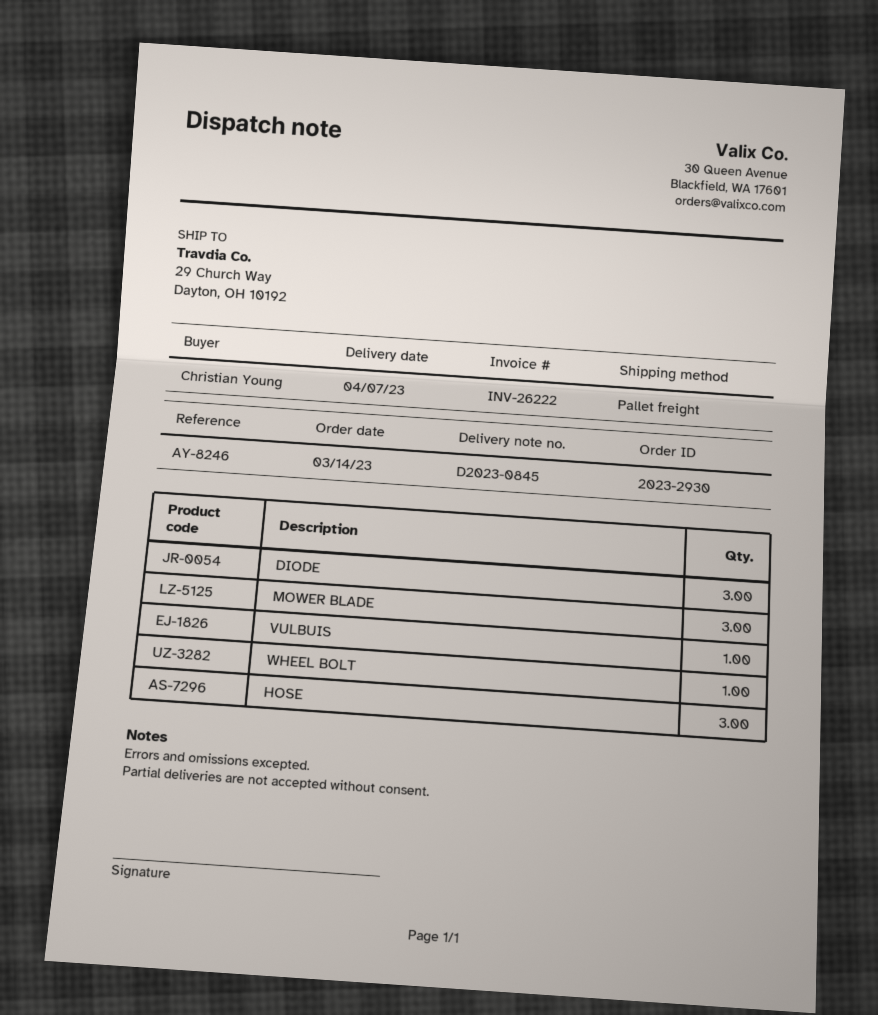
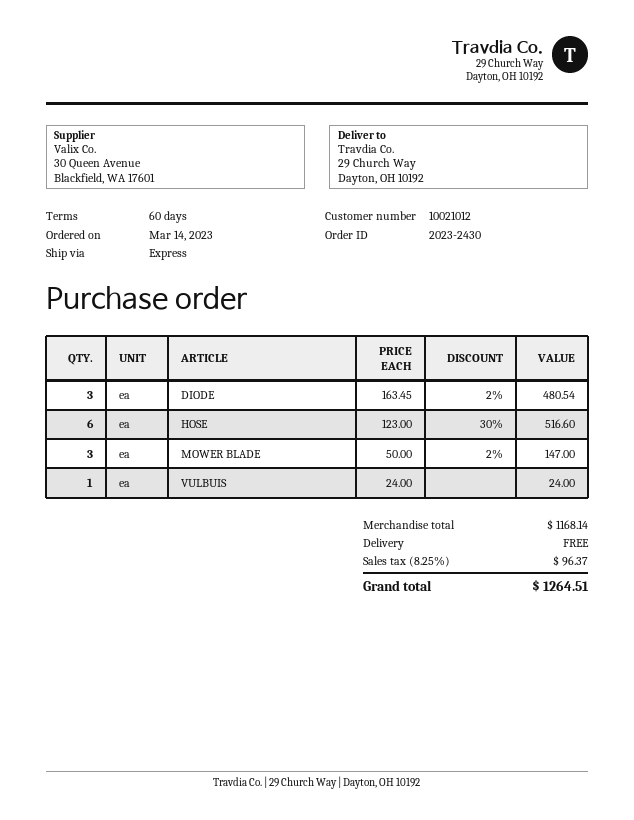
order number: 2023-2930 -> 2023-2430
shipping method: pallet freight -> express
WHEEL BOLT: 1 -> none
HOSE: 3 -> 6

